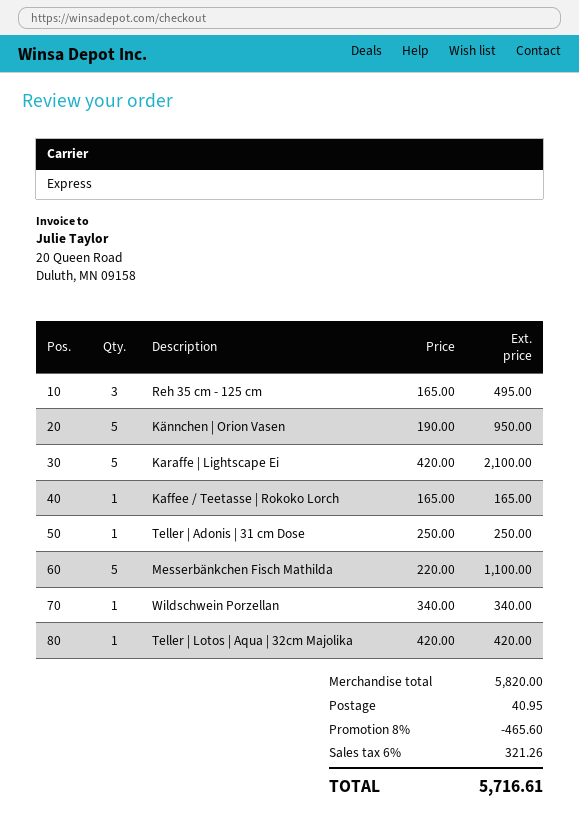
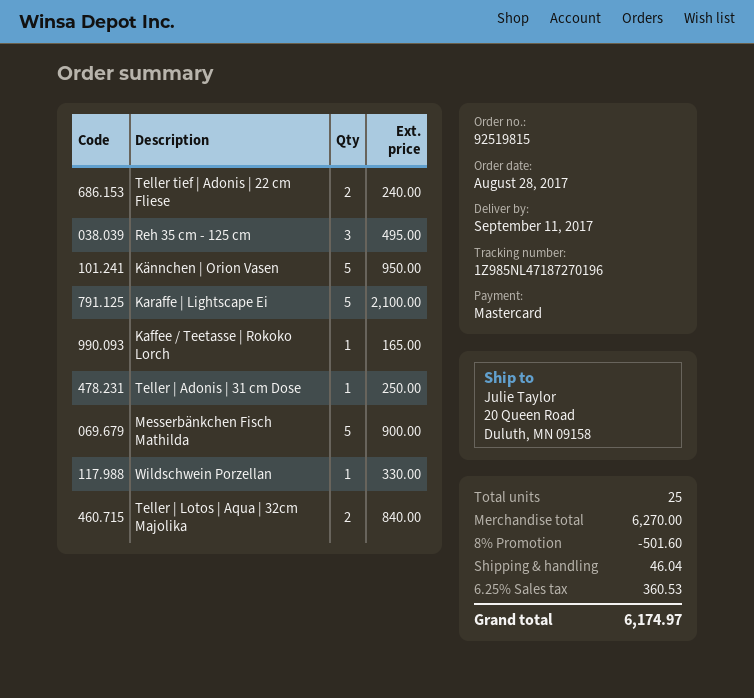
Messerbänkchen Fisch Mathilda: 5 for 1100.00 -> 5 for 900.00
Wildschwein Porzellan: 1 for 340.00 -> 1 for 330.00
Teller | Lotos | Aqua | 32cm Majolika: 1 for 420.00 -> 2 for 840.00
Teller tief | Adonis | 22 cm Fliese: none -> 2 for 240.00
subtotal: 5820.00 -> 6270.00
discount: 8% = 465.60 -> 8% = 501.60
shipping: 40.95 -> 46.04
tax: 6% = 321.26 -> 6.25% = 360.53
total: 5716.61 -> 6174.97

